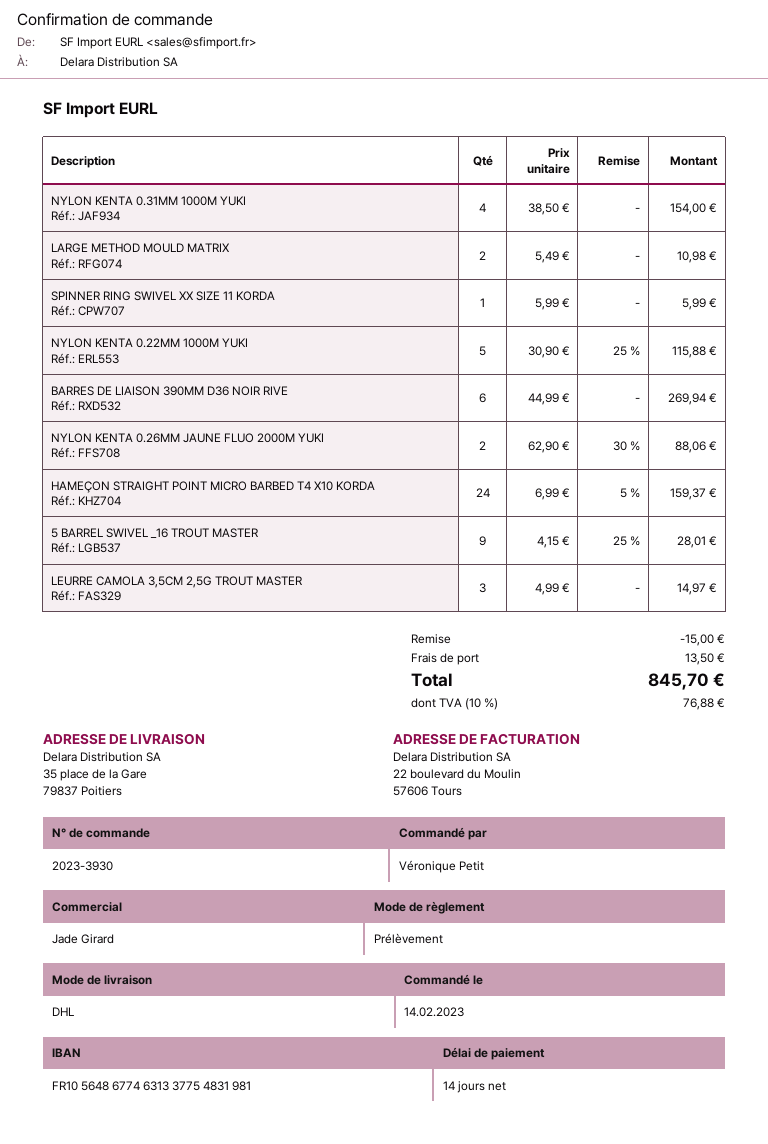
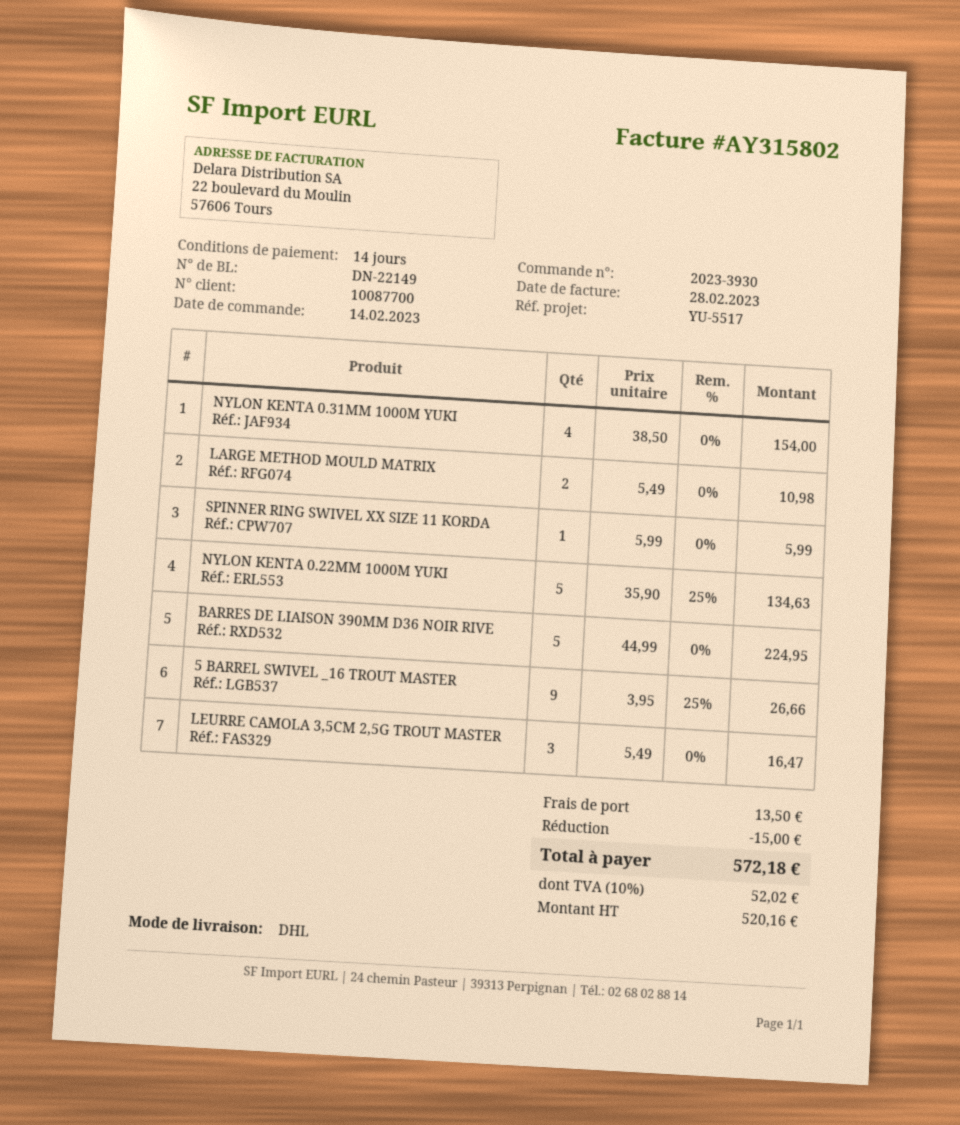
NYLON KENTA 0.22MM 1000M YUKI: 5 x 30.90 - 25% = 115.88 -> 5 x 35.90 - 25% = 134.63
BARRES DE LIAISON 390MM D36 NOIR RIVE: 6 x 44.99 = 269.94 -> 5 x 44.99 = 224.95
NYLON KENTA 0.26MM JAUNE FLUO 2000M YUKI: 2 x 62.90 - 30% = 88.06 -> none
HAMEÇON STRAIGHT POINT MICRO BARBED T4 X10 KORDA: 24 x 6.99 - 5% = 159.37 -> none
5 BARREL SWIVEL _16 TROUT MASTER: 9 x 4.15 - 25% = 28.01 -> 9 x 3.95 - 25% = 26.66
LEURRE CAMOLA 3,5CM 2,5G TROUT MASTER: 3 x 4.99 = 14.97 -> 3 x 5.49 = 16.47
tax: 10% = 76.88 -> 10% = 52.02
total: 845.70 -> 572.18

